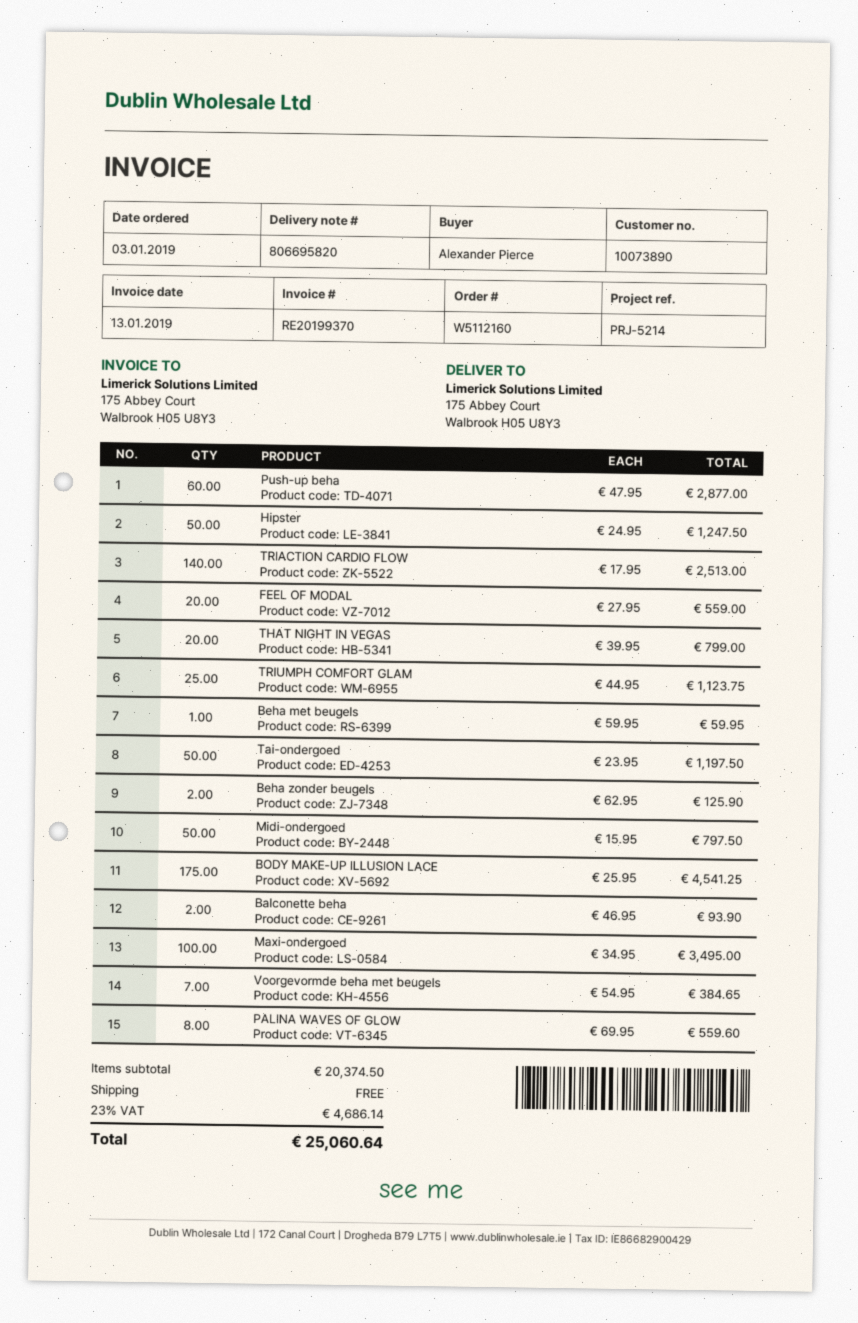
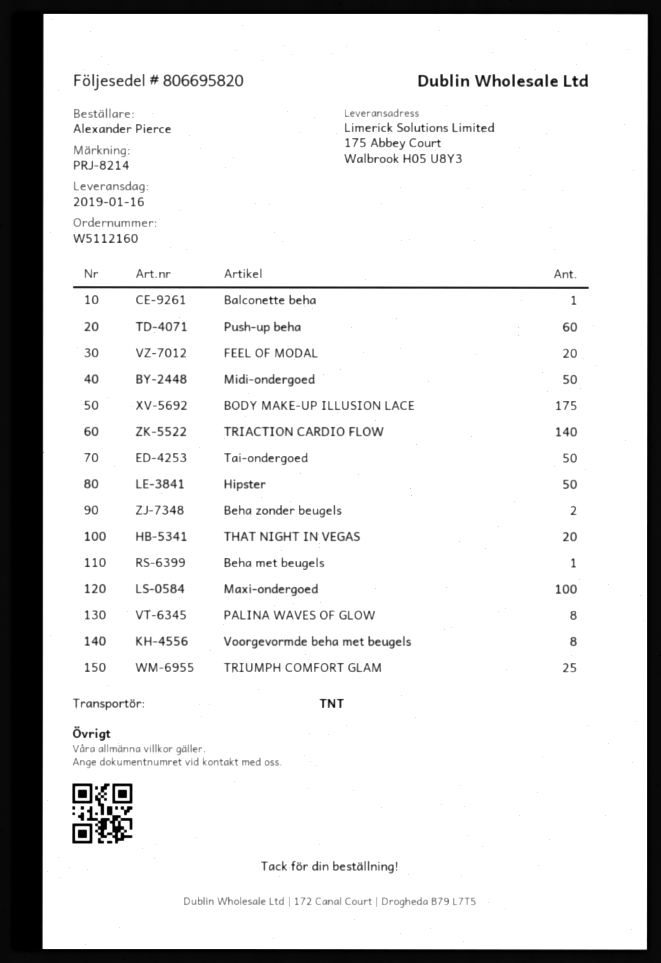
reference: PRJ-5214 -> PRJ-8214
Balconette beha: 2 -> 1
Voorgevormde beha met beugels: 7 -> 8

